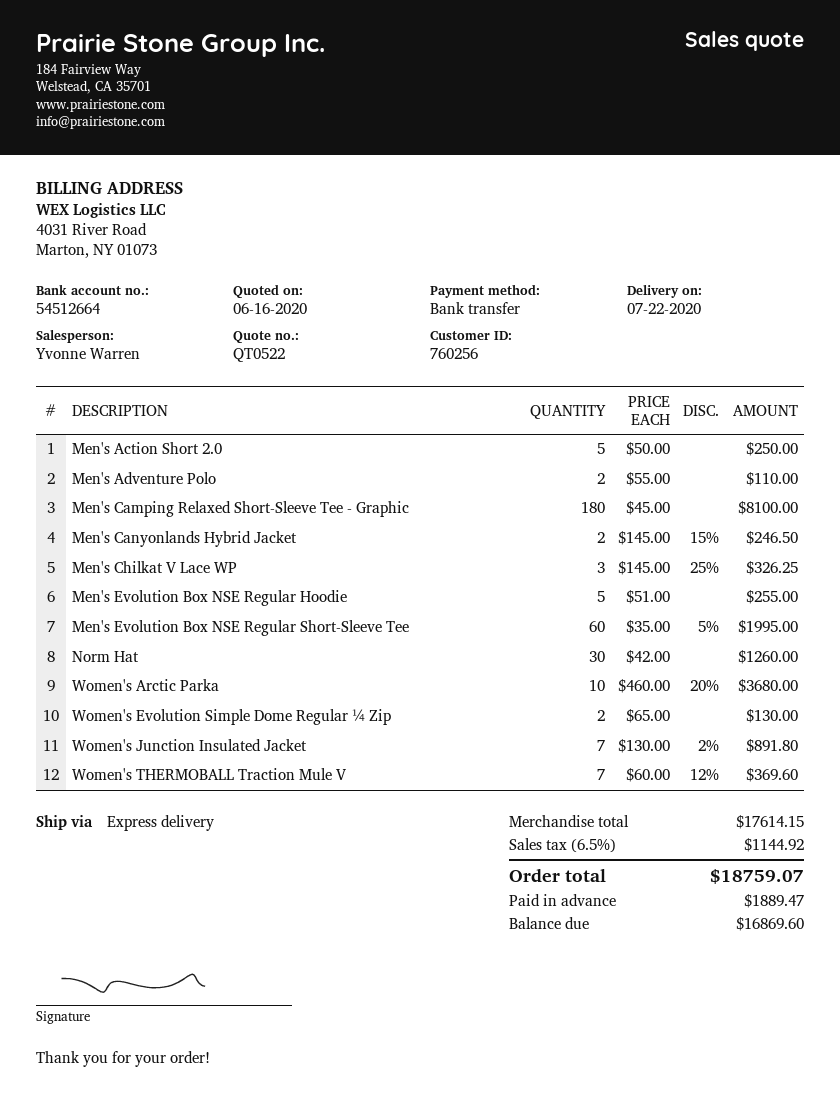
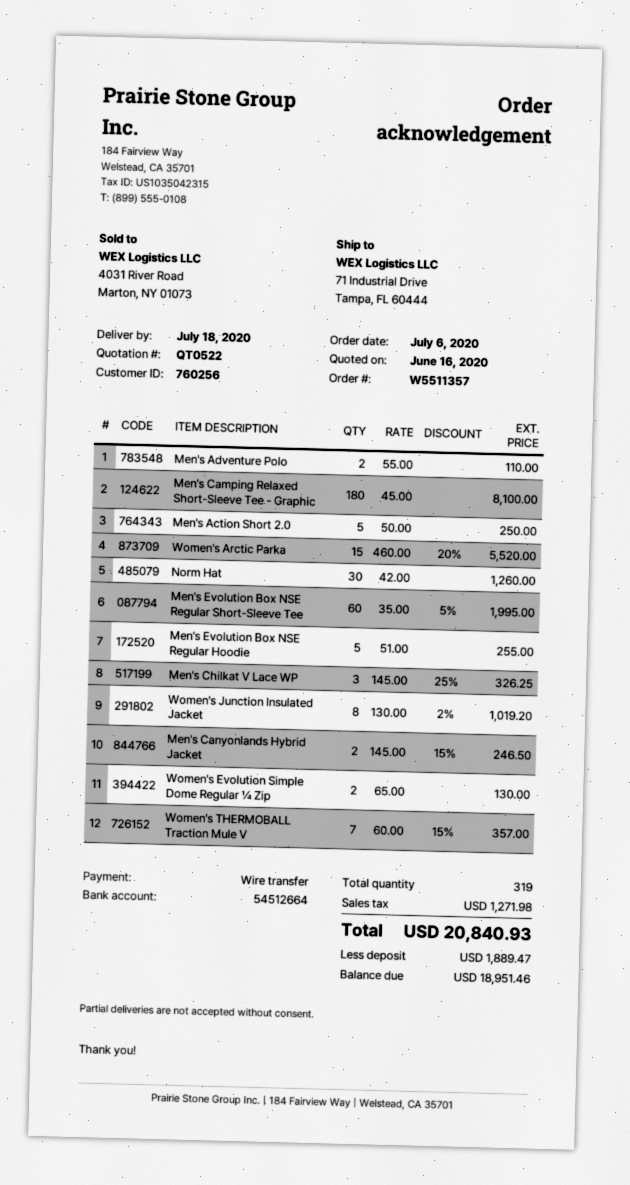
delivery date: 2020-07-22 -> 2020-07-18
Women's Arctic Parka: 10 x 460.00 - 20% = 3680.00 -> 15 x 460.00 - 20% = 5520.00
Women's Junction Insulated Jacket: 7 x 130.00 - 2% = 891.80 -> 8 x 130.00 - 2% = 1019.20
Women's THERMOBALL Traction Mule V: 7 x 60.00 - 12% = 369.60 -> 7 x 60.00 - 15% = 357.00
tax: 1144.92 -> 1271.98
total: 18759.07 -> 20840.93
balance: 16869.60 -> 18951.46

